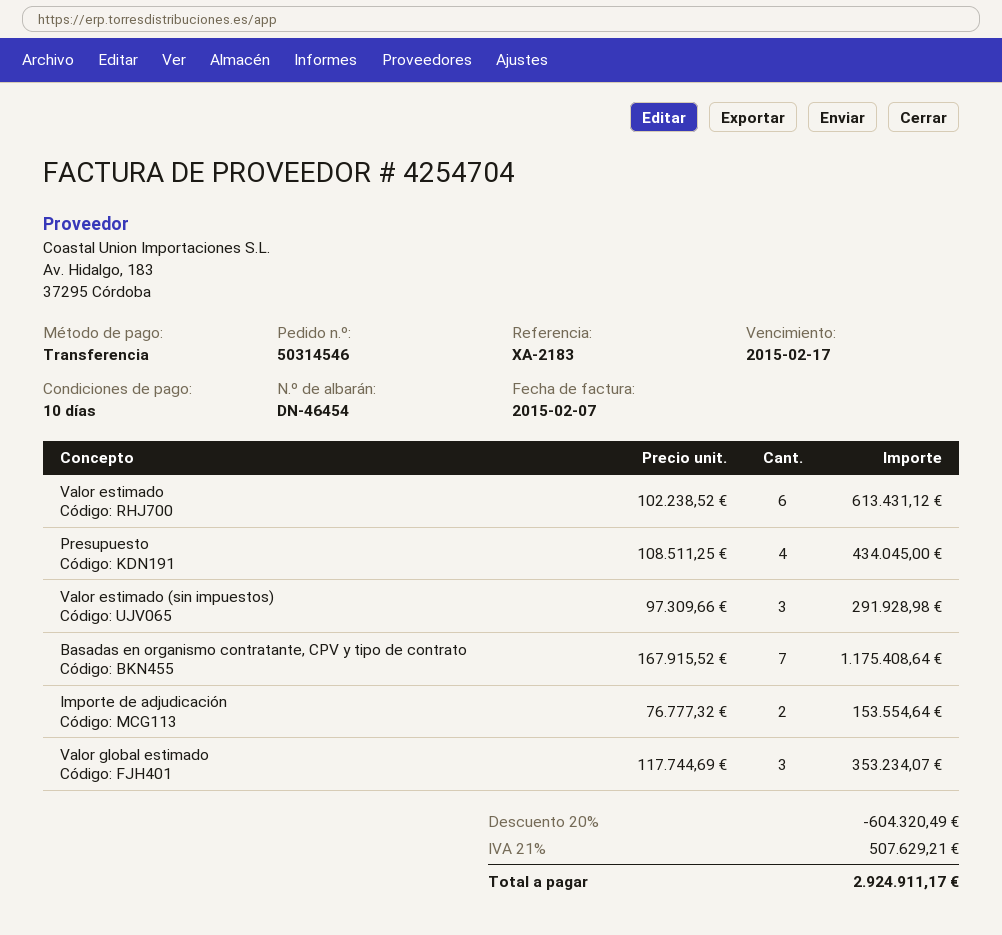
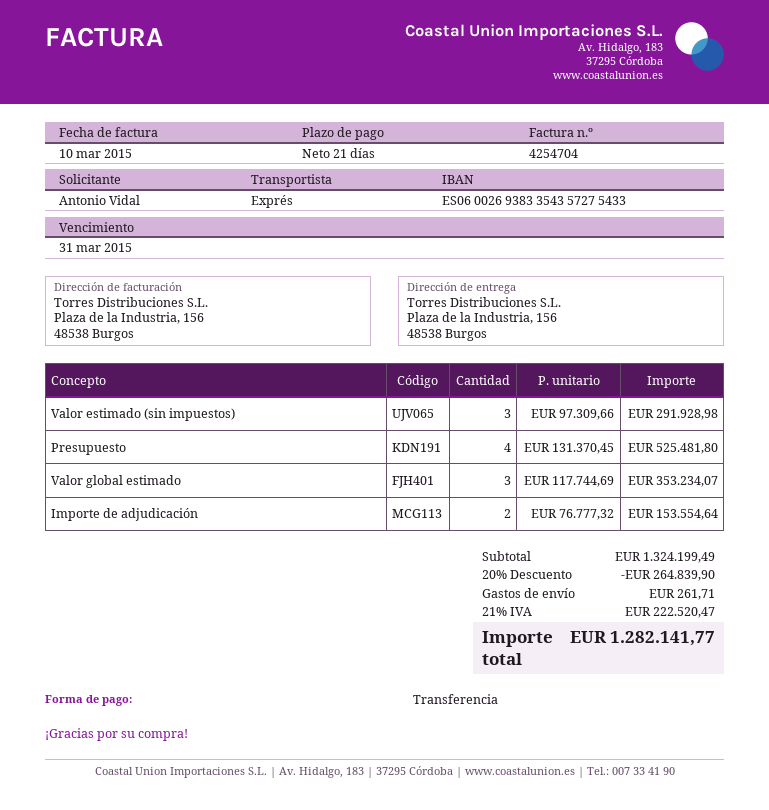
invoice date: 2015-02-07 -> 2015-03-10
payment terms: 10 days -> 21 days
due date: 2015-02-17 -> 2015-03-31
Valor estimado: 6 x 102238.52 = 613431.12 -> none
Presupuesto: 4 x 108511.25 = 434045.00 -> 4 x 131370.45 = 525481.80
Basadas en organismo contratante, CPV y tipo de contrato: 7 x 167915.52 = 1175408.64 -> none
discount: 20% = 604320.49 -> 20% = 264839.90
shipping: none -> 261.71
tax: 21% = 507629.21 -> 21% = 222520.47
total: 2924911.17 -> 1282141.77

